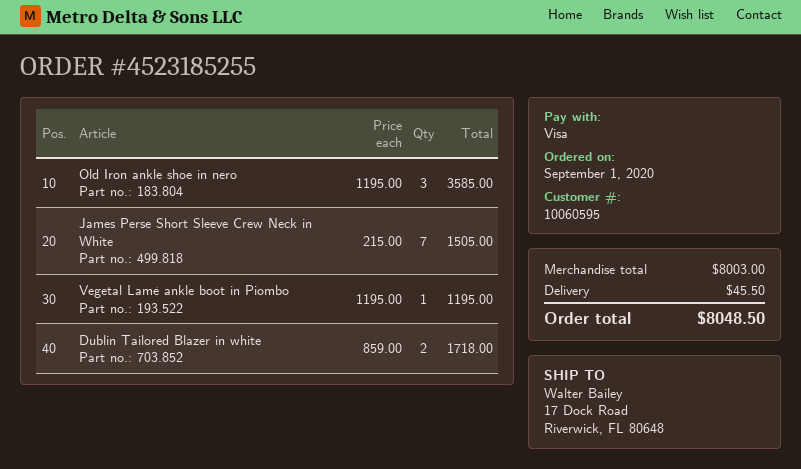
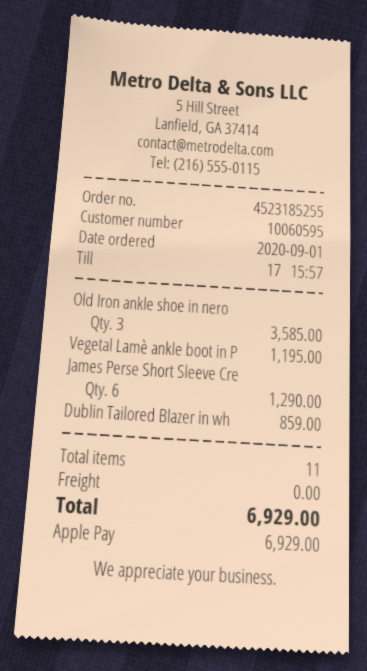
payment method: Visa -> Apple Pay
James Perse Short Sleeve Crew Neck in White: 7 for 1505.00 -> 6 for 1290.00
Dublin Tailored Blazer in white: 2 for 1718.00 -> 1 for 859.00
shipping: 45.50 -> 0.00
total: 8048.50 -> 6929.00

